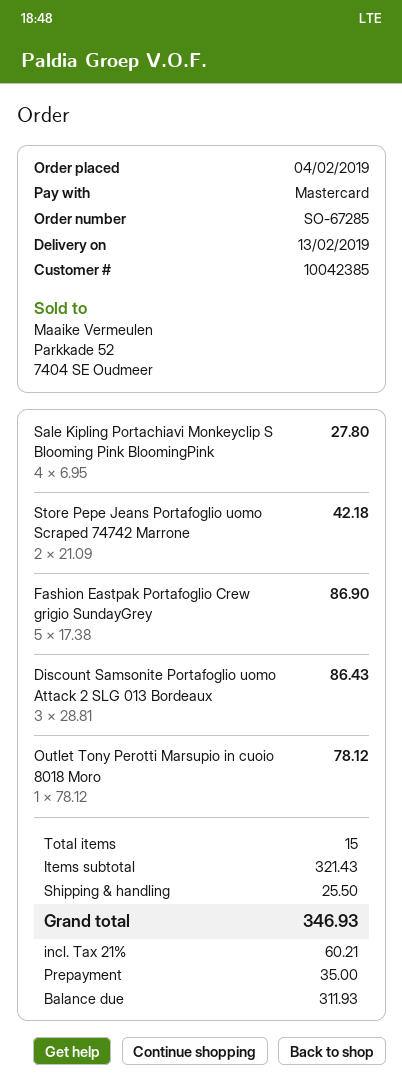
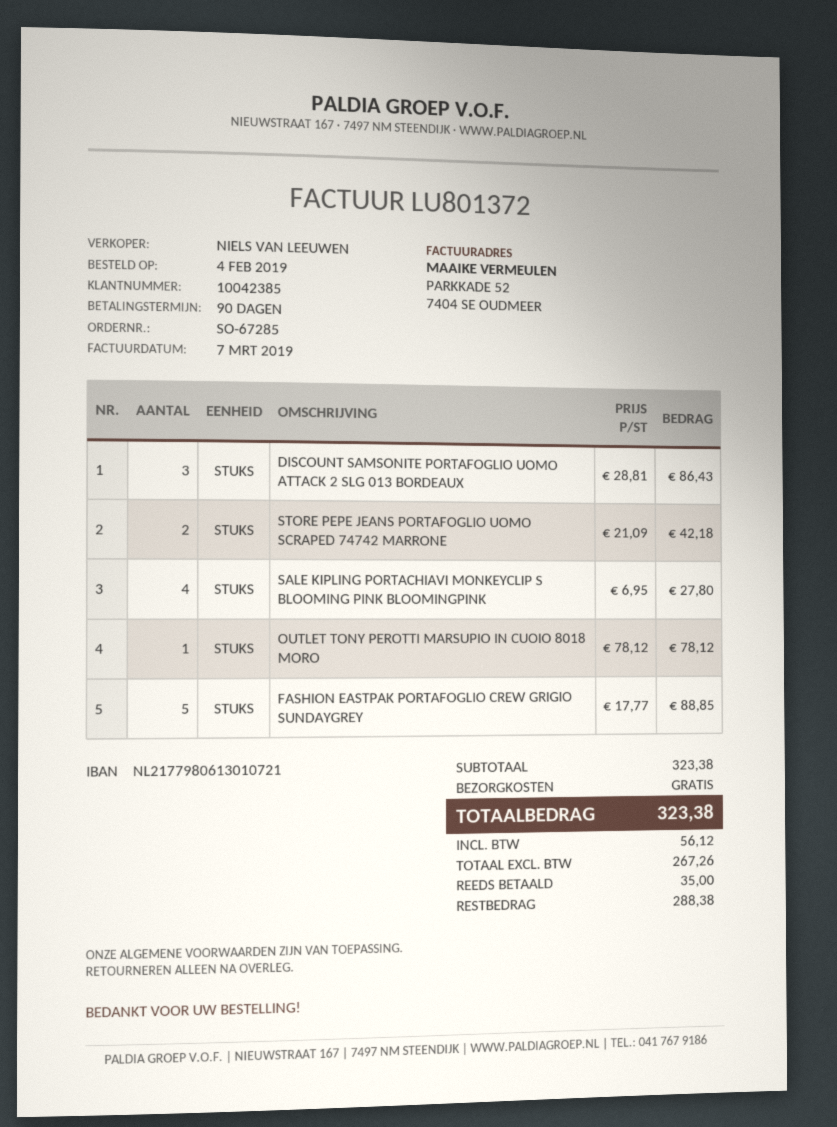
Fashion Eastpak Portafoglio Crew grigio SundayGrey: 5 x 17.38 = 86.90 -> 5 x 17.77 = 88.85
subtotal: 321.43 -> 323.38
shipping: 25.50 -> 0.00
tax: 60.21 -> 56.12
total: 346.93 -> 323.38
balance: 311.93 -> 288.38

